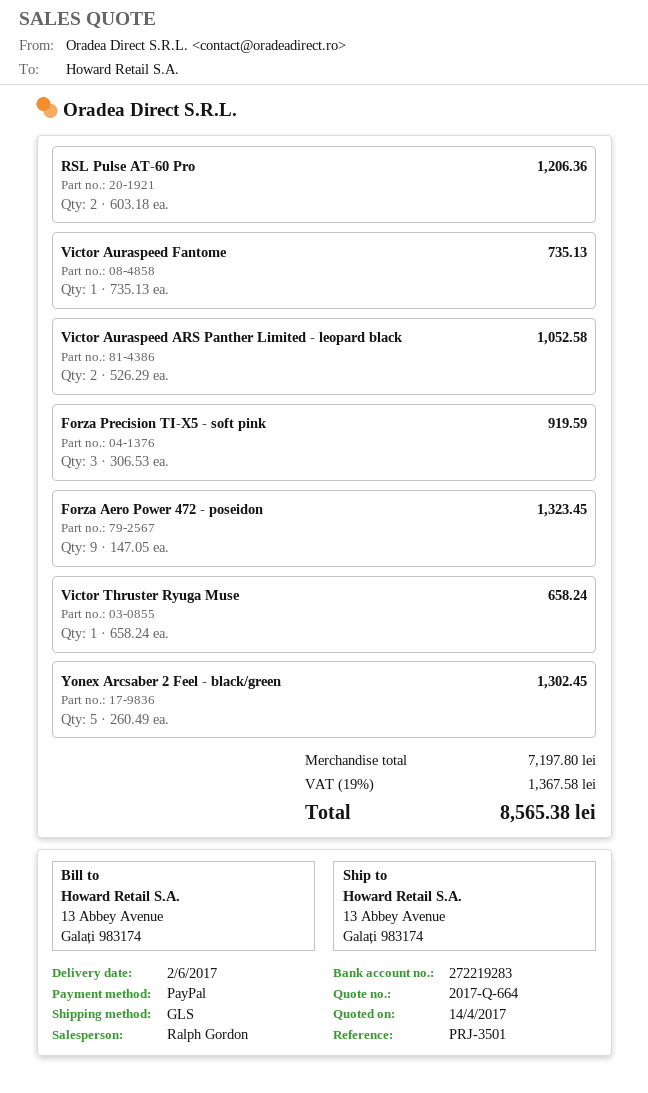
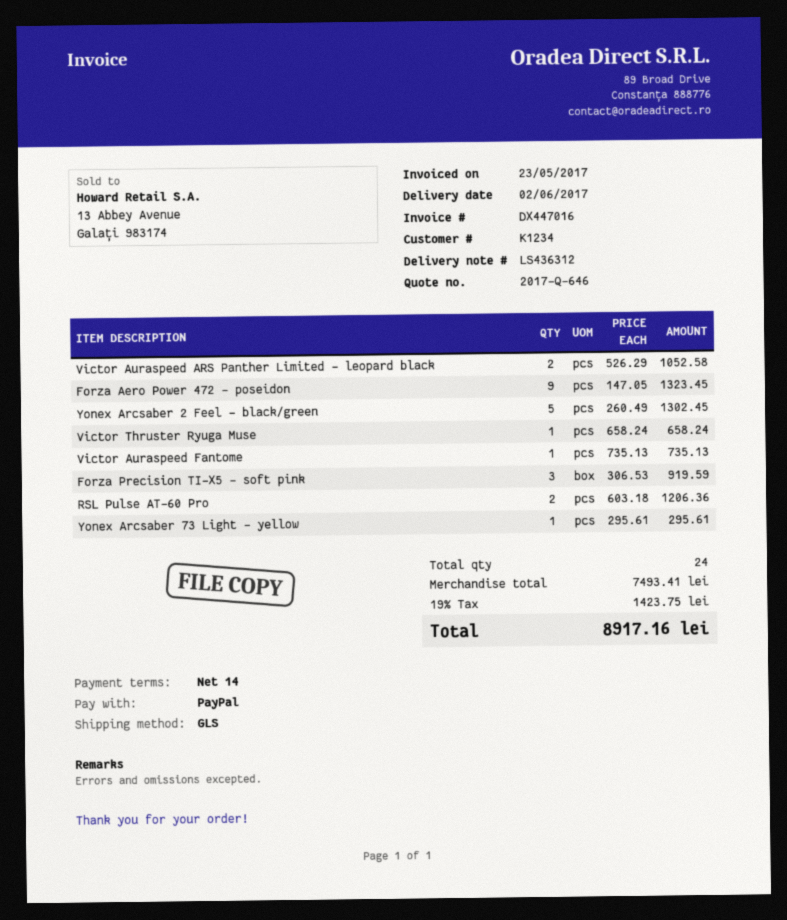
quote number: 2017-Q-664 -> 2017-Q-646
Yonex Arcsaber 73 Light - yellow: none -> 1 x 295.61 = 295.61
subtotal: 7197.80 -> 7493.41
tax: 19% = 1367.58 -> 19% = 1423.75
total: 8565.38 -> 8917.16

